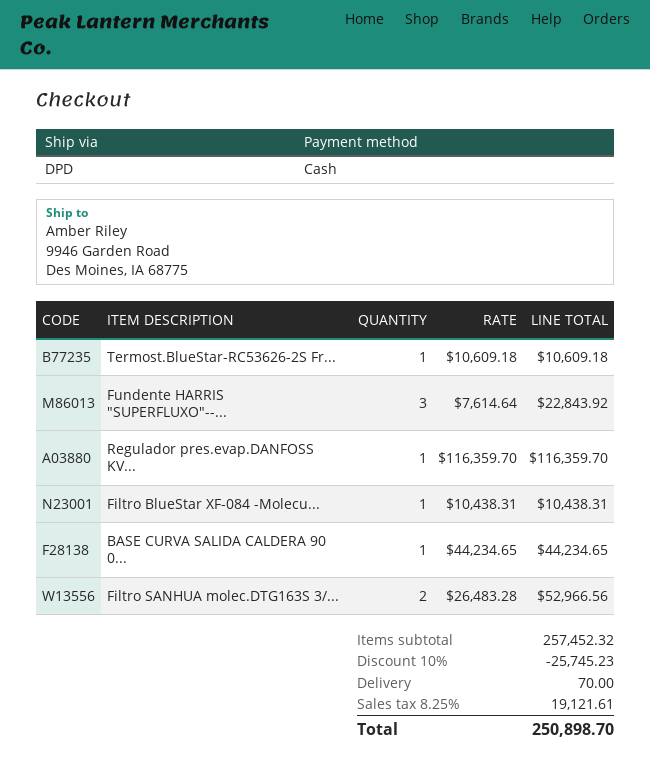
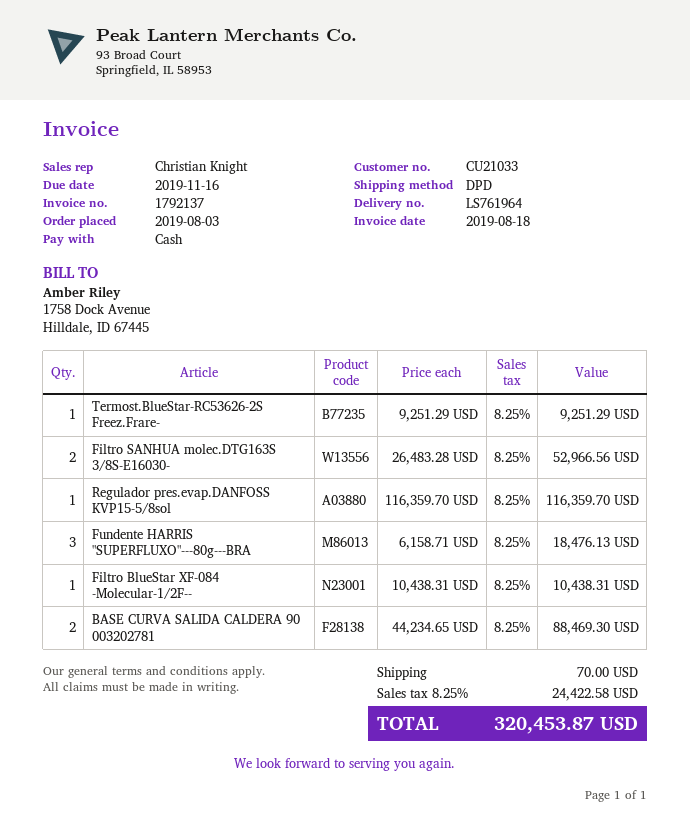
Termost.BlueStar-RC53626-2S Fr...: 1 x 10609.18 = 10609.18 -> 1 x 9251.29 = 9251.29
Fundente HARRIS "SUPERFLUXO"--...: 3 x 7614.64 = 22843.92 -> 3 x 6158.71 = 18476.13
BASE CURVA SALIDA CALDERA 90 0...: 1 x 44234.65 = 44234.65 -> 2 x 44234.65 = 88469.30
discount: 10% = 25745.23 -> none
tax: 8.25% = 19121.61 -> 8.25% = 24422.58
total: 250898.70 -> 320453.87

